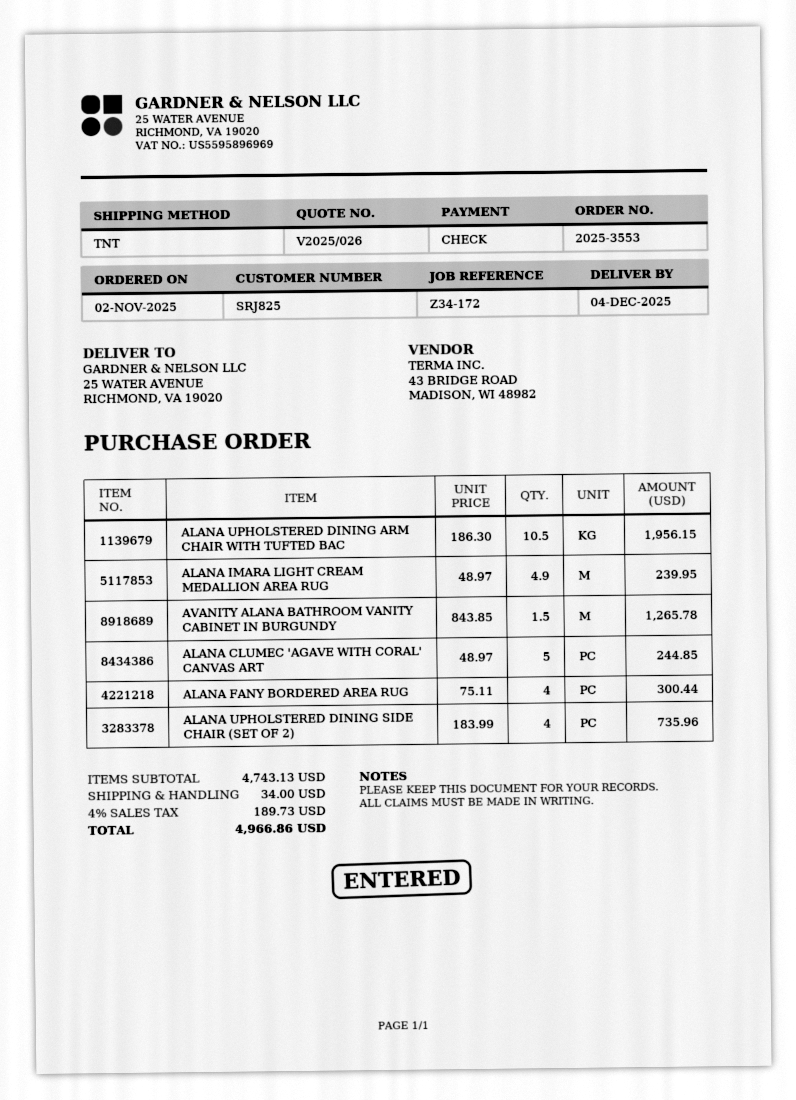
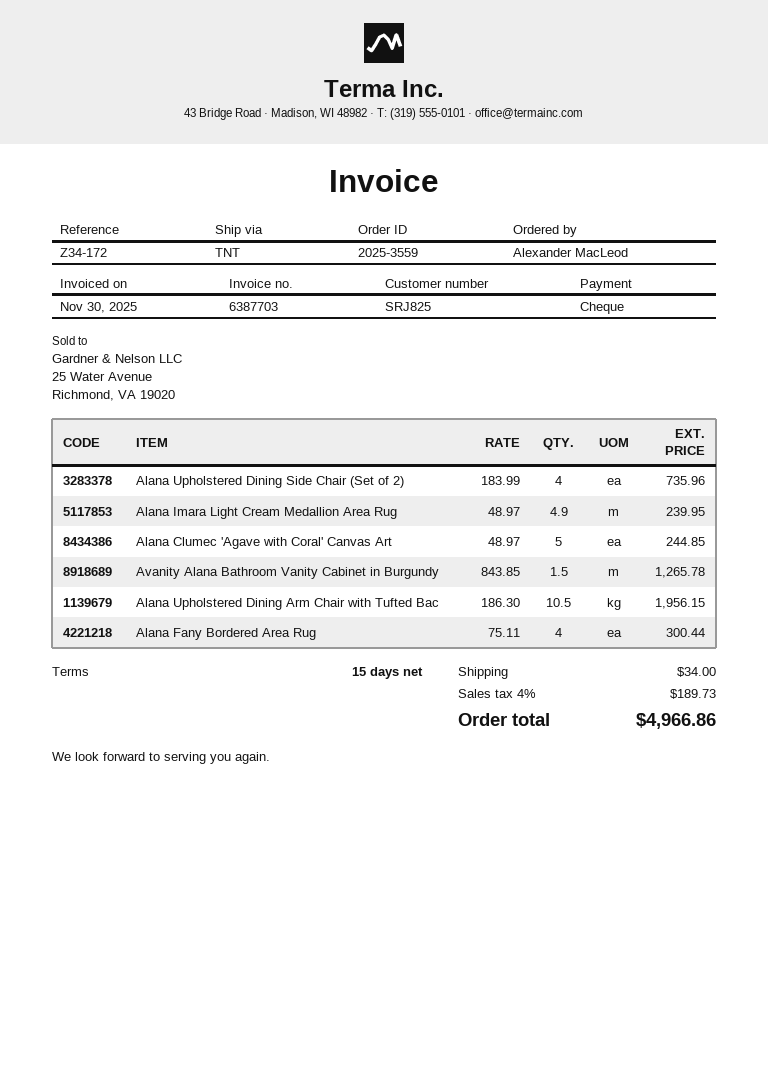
order number: 2025-3553 -> 2025-3559

